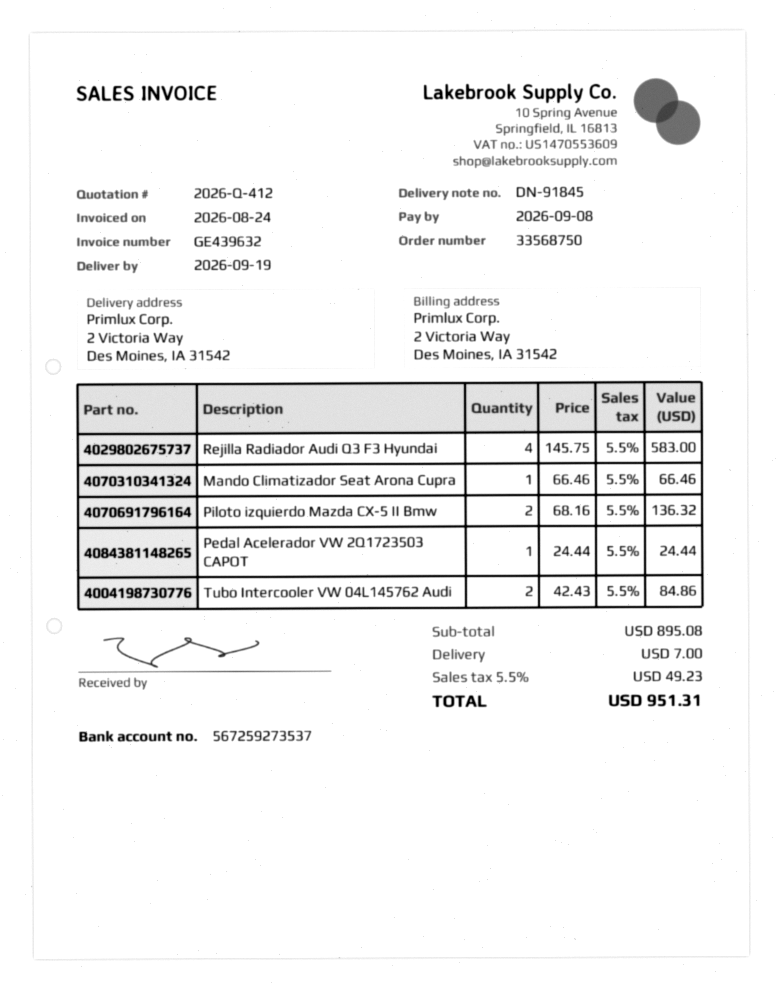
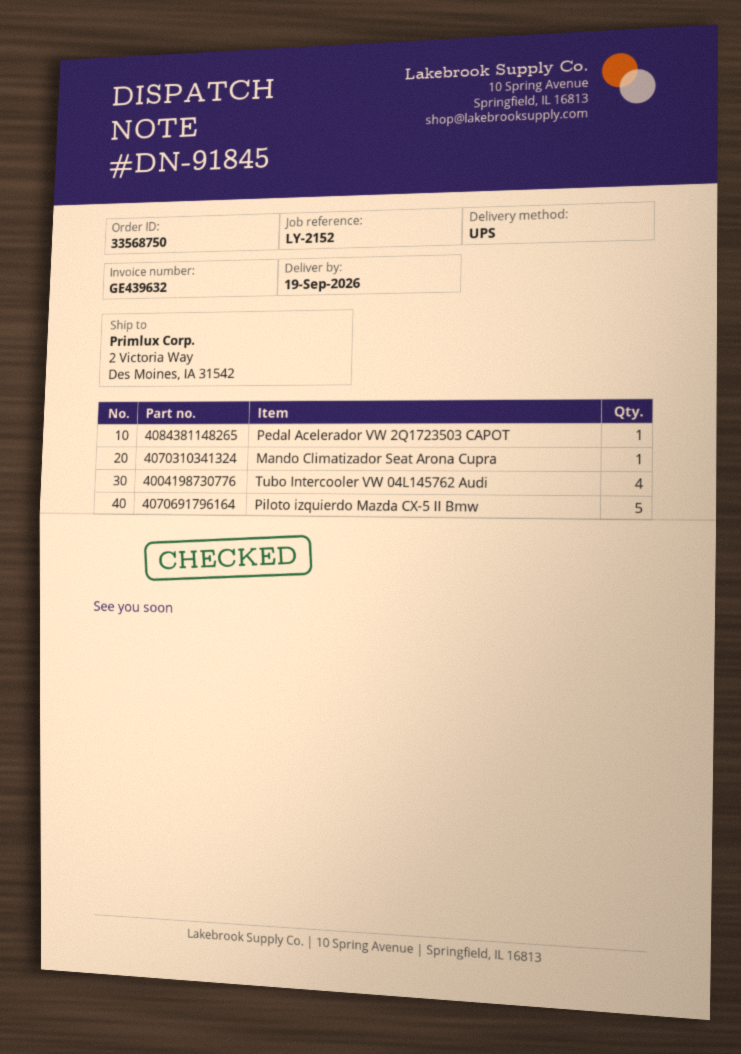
Rejilla Radiador Audi Q3 F3 Hyundai: 4 -> none
Piloto izquierdo Mazda CX-5 II Bmw: 2 -> 5
Tubo Intercooler VW 04L145762 Audi: 2 -> 4

